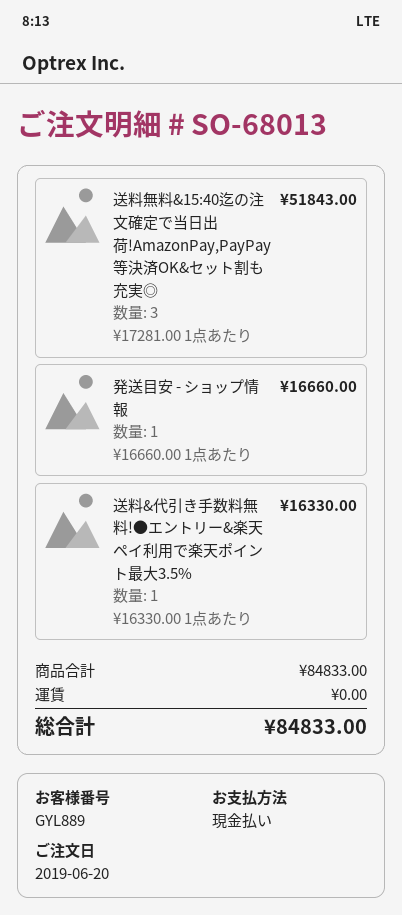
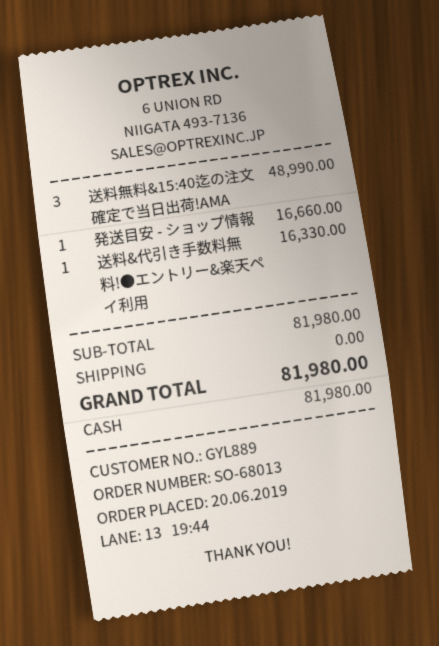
送料無料&15:40迄の注文確定で当日出荷!AmazonPay,PayPay等決済OK&セット割も充実◎: 3 for 51843.00 -> 3 for 48990.00
subtotal: 84833.00 -> 81980.00
total: 84833.00 -> 81980.00

